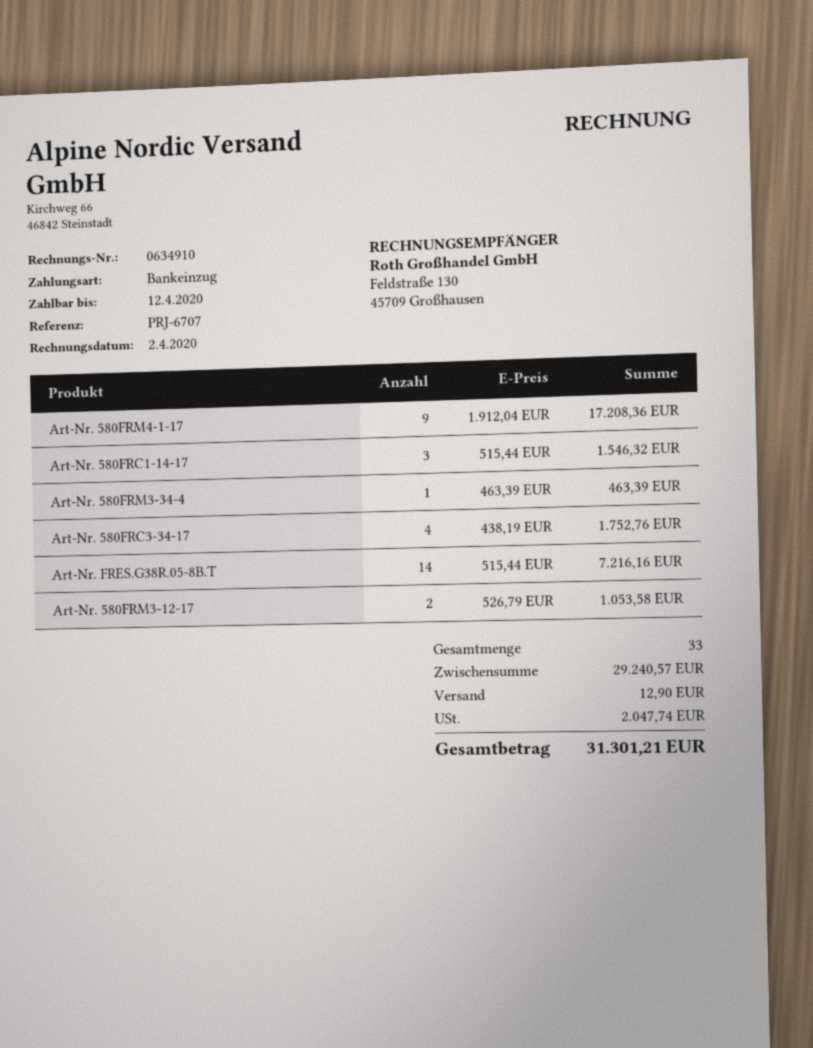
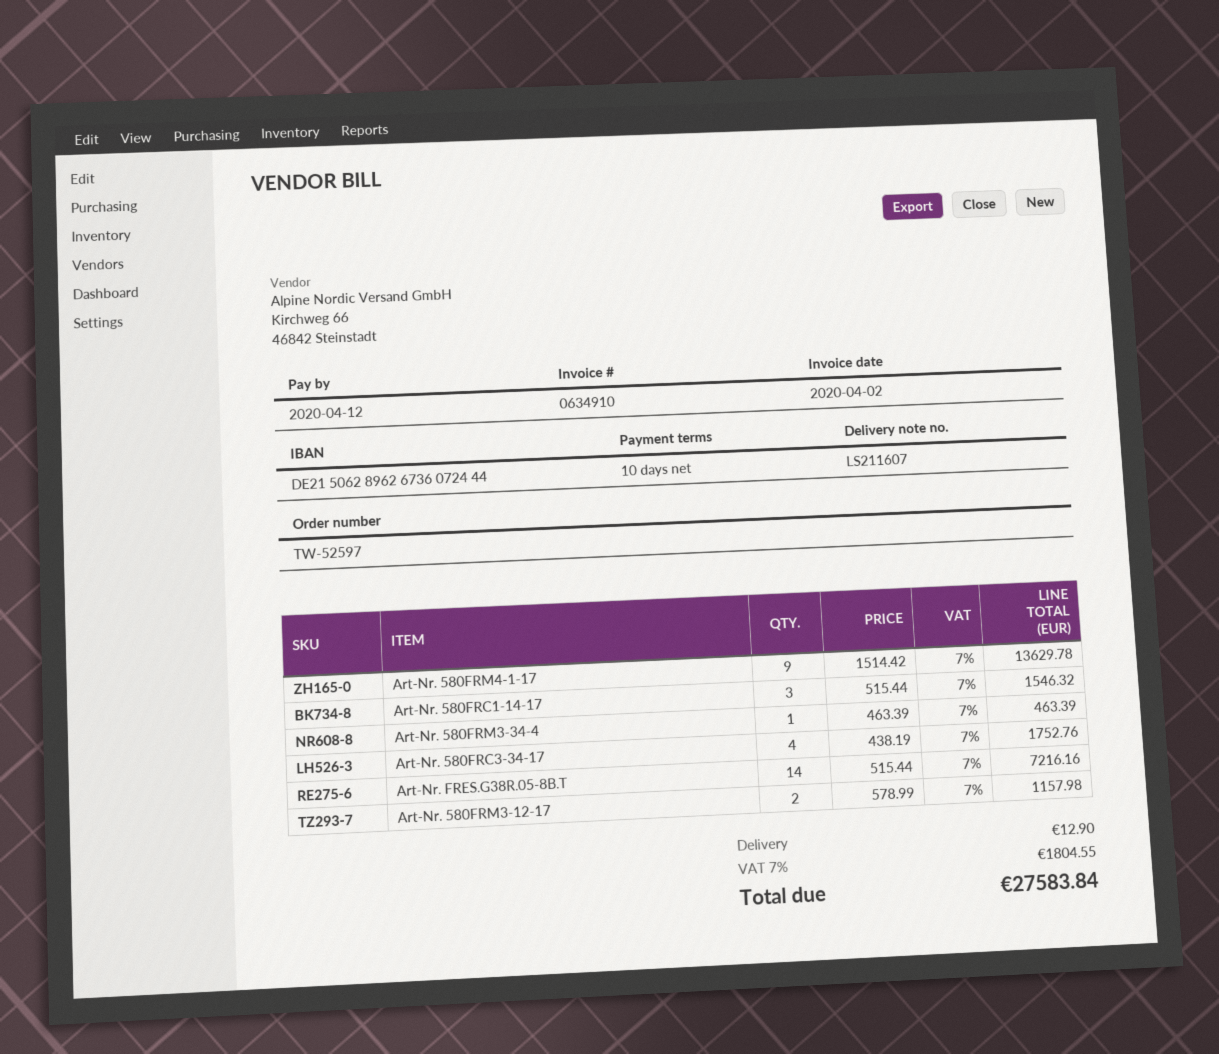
Art-Nr. 580FRM4-1-17: 9 x 1912.04 = 17208.36 -> 9 x 1514.42 = 13629.78
Art-Nr. 580FRM3-12-17: 2 x 526.79 = 1053.58 -> 2 x 578.99 = 1157.98
tax: 2047.74 -> 1804.55
total: 31301.21 -> 27583.84

